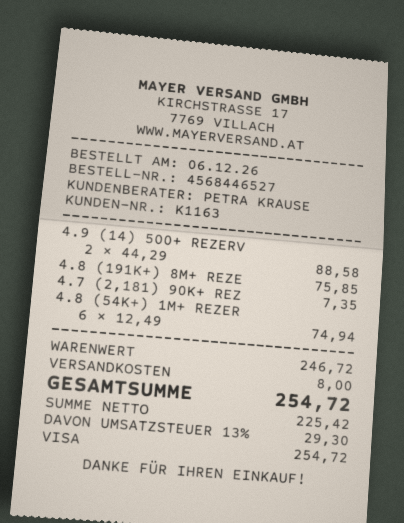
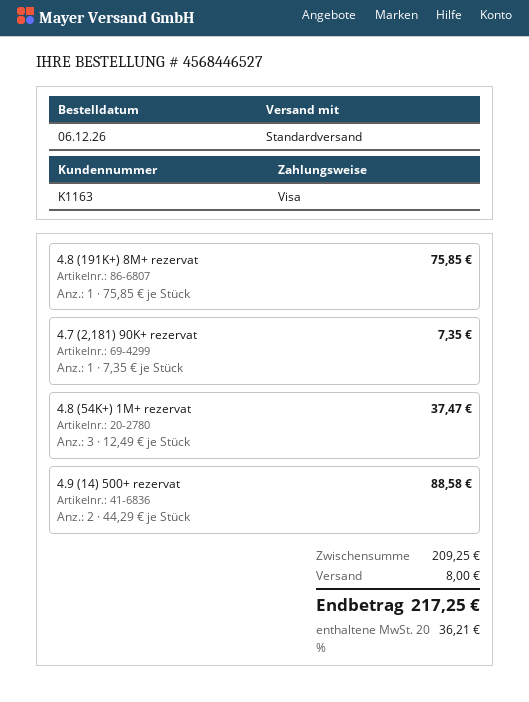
4.8 (54K+) 1M+ REZER: 6 x 12.49 = 74.94 -> 3 x 12.49 = 37.47
subtotal: 246.72 -> 209.25
tax: 13% = 29.30 -> 20% = 36.21
total: 254.72 -> 217.25

